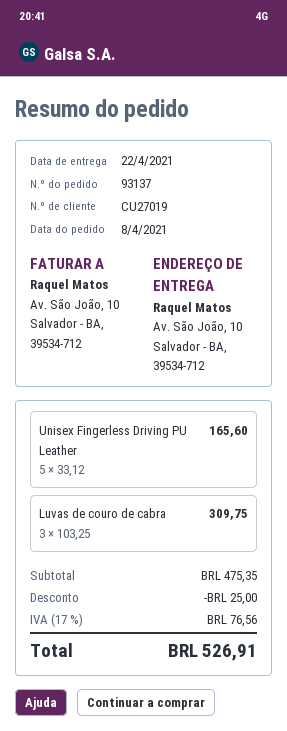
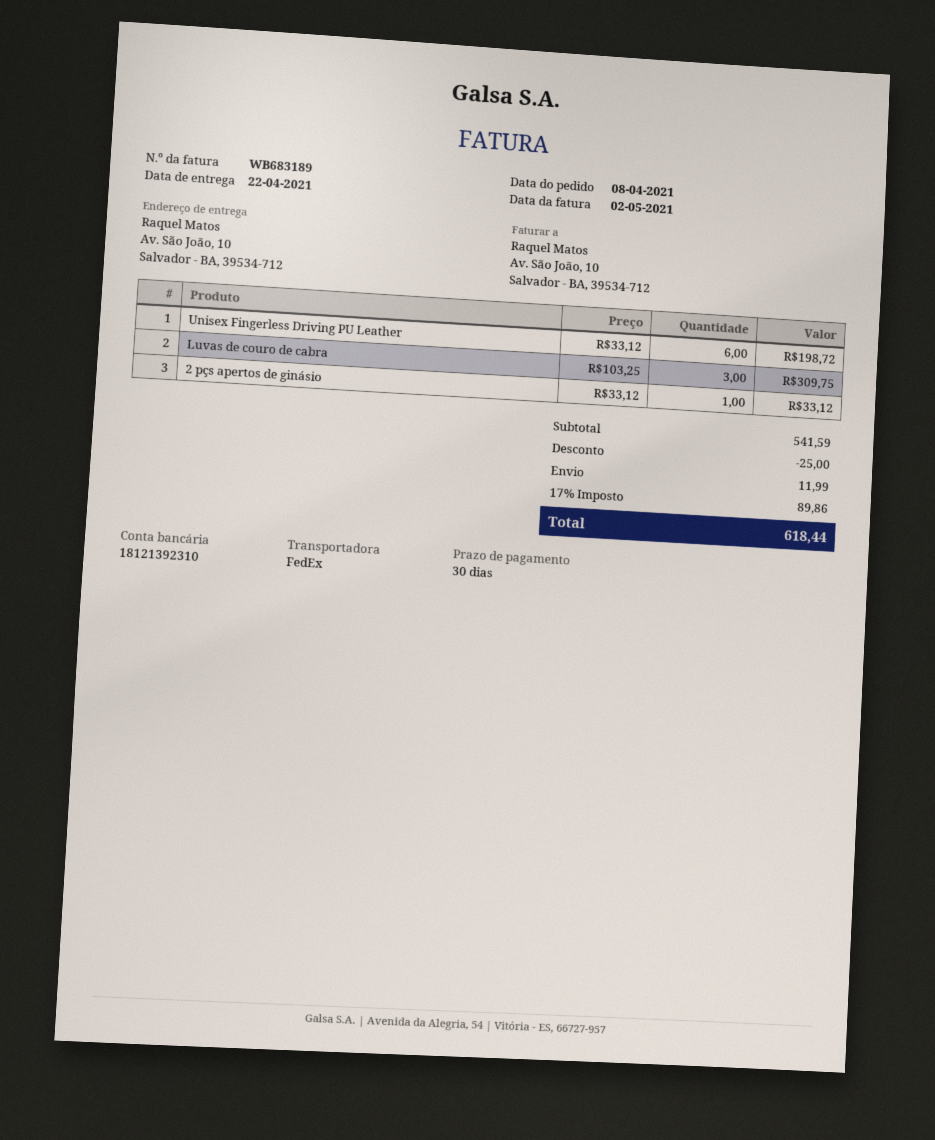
Unisex Fingerless Driving PU Leather: 5 x 33.12 = 165.60 -> 6 x 33.12 = 198.72
2 pçs apertos de ginásio: none -> 1 x 33.12 = 33.12
subtotal: 475.35 -> 541.59
shipping: none -> 11.99
tax: 17% = 76.56 -> 17% = 89.86
total: 526.91 -> 618.44

